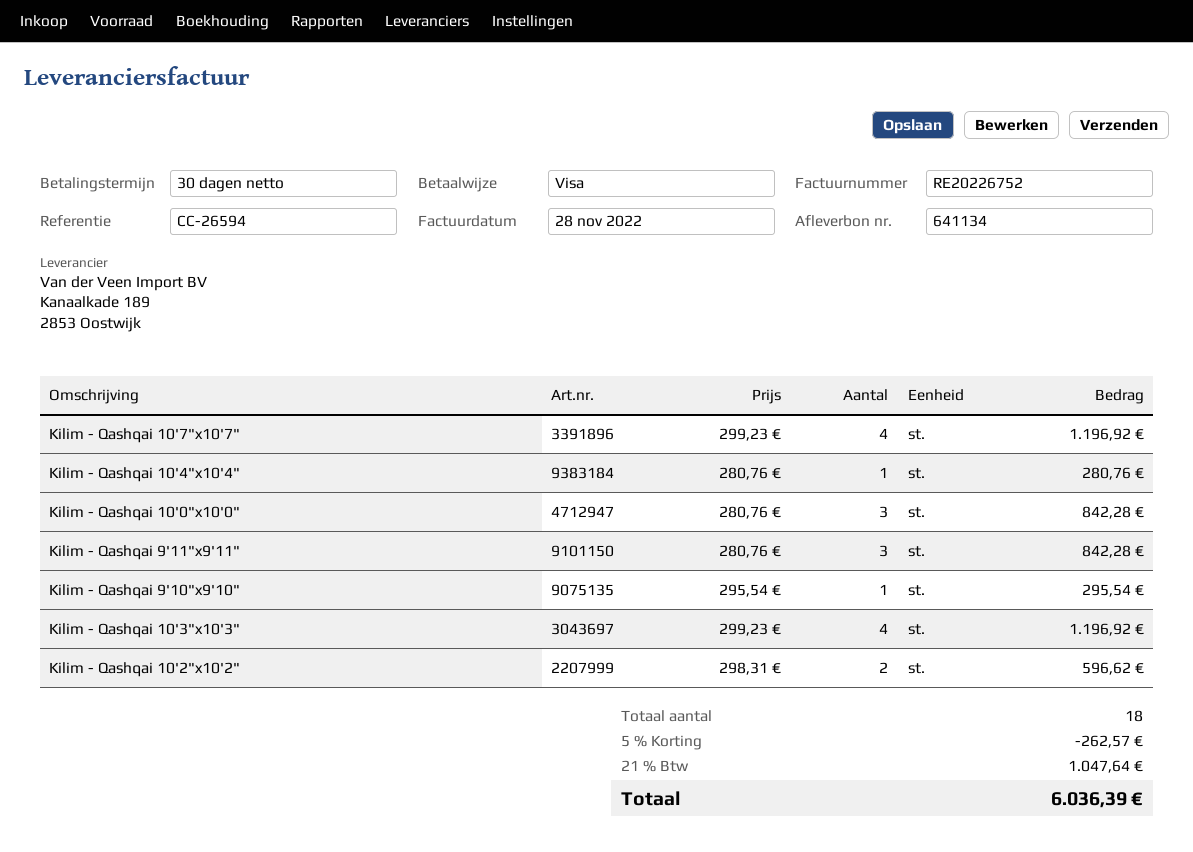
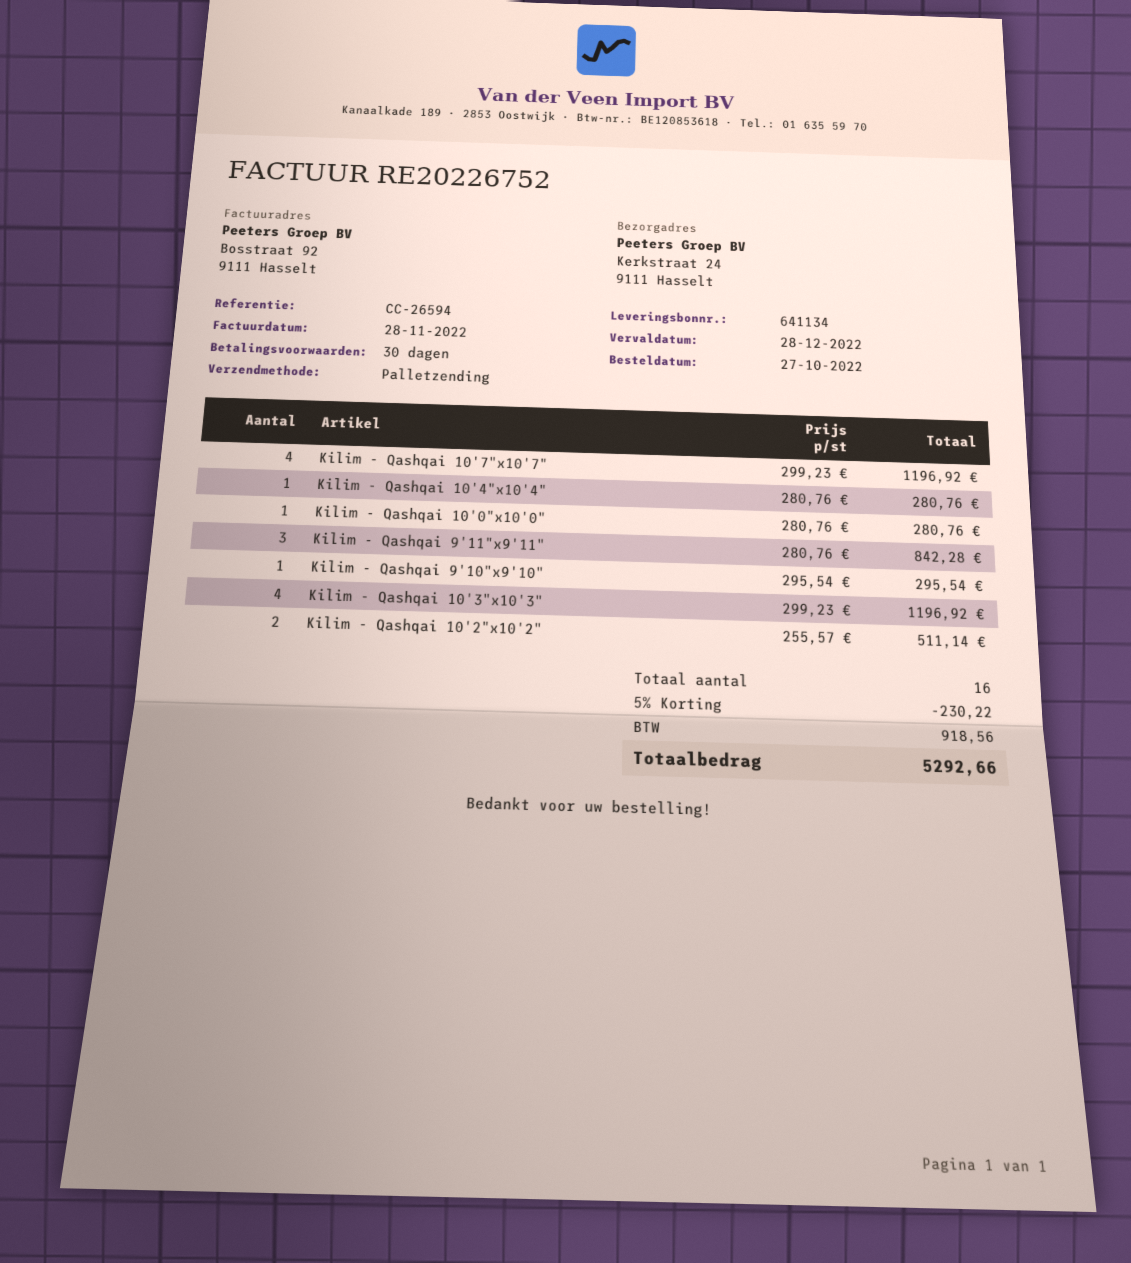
Kilim - Qashqai 10'0"x10'0": 3 x 280.76 = 842.28 -> 1 x 280.76 = 280.76
Kilim - Qashqai 10'2"x10'2": 2 x 298.31 = 596.62 -> 2 x 255.57 = 511.14
total quantity: 18 -> 16
discount: 5% = 262.57 -> 5% = 230.22
tax: 1047.64 -> 918.56
total: 6036.39 -> 5292.66

